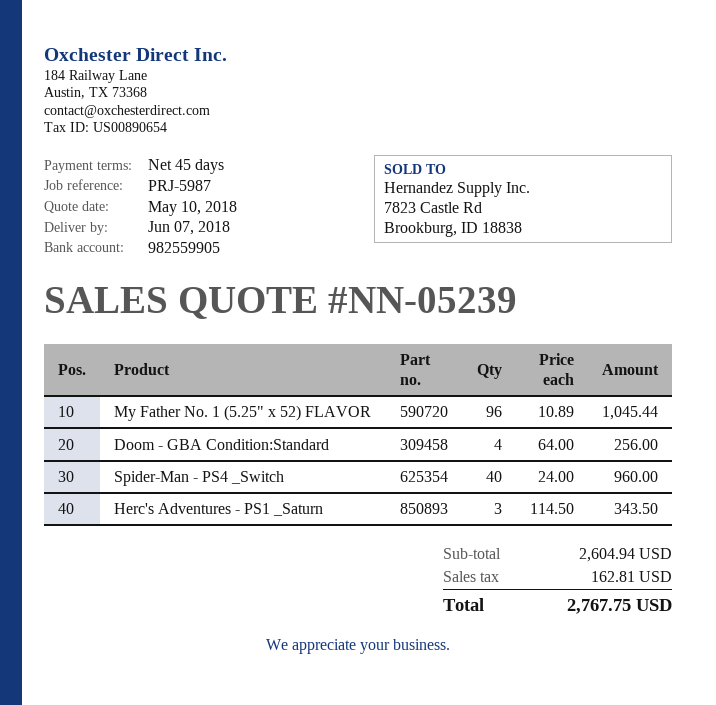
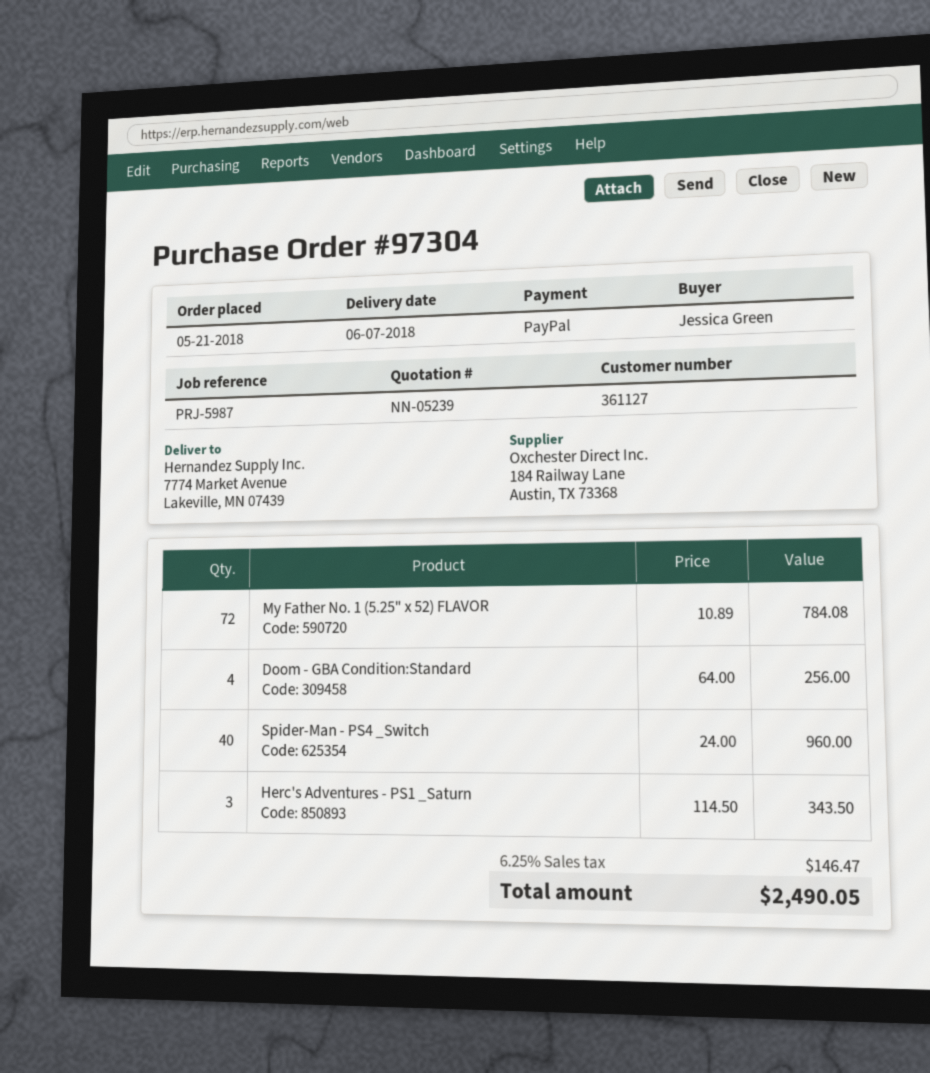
My Father No. 1 (5.25" x 52) FLAVOR: 96 x 10.89 = 1045.44 -> 72 x 10.89 = 784.08
tax: 162.81 -> 146.47
total: 2767.75 -> 2490.05

